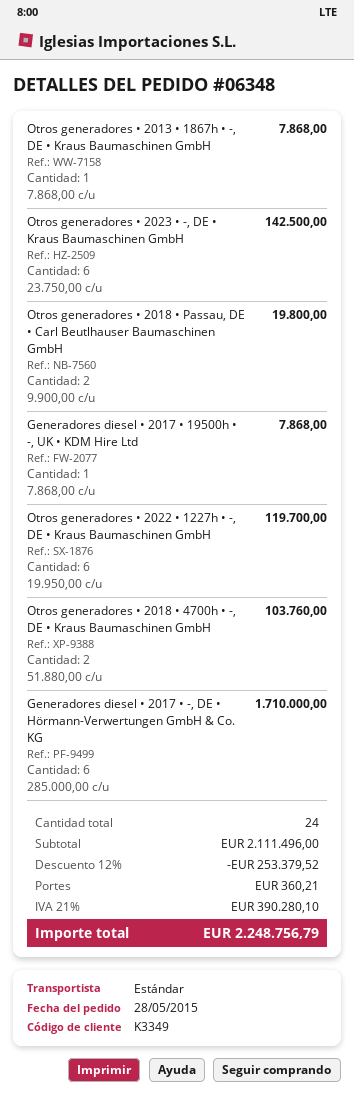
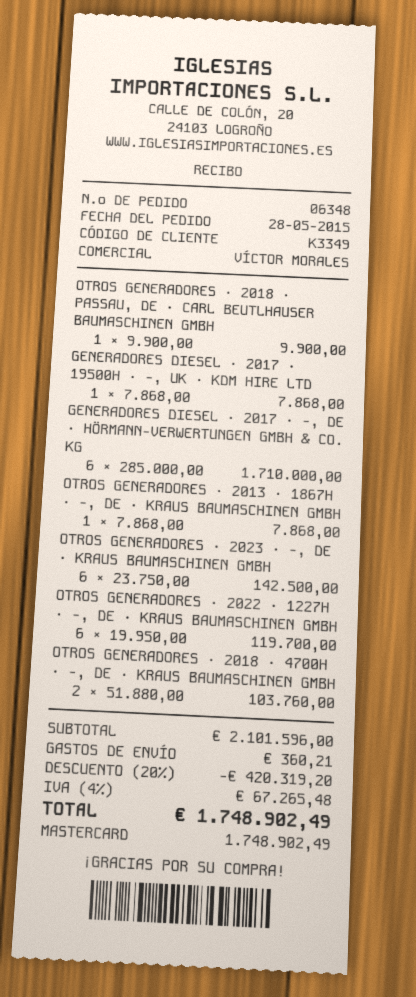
Otros generadores • 2018 • Passau, DE • Carl Beutlhauser Baumaschinen GmbH: 2 x 9900.00 = 19800.00 -> 1 x 9900.00 = 9900.00
subtotal: 2111496.00 -> 2101596.00
discount: 12% = 253379.52 -> 20% = 420319.20
tax: 21% = 390280.10 -> 4% = 67265.48
total: 2248756.79 -> 1748902.49

